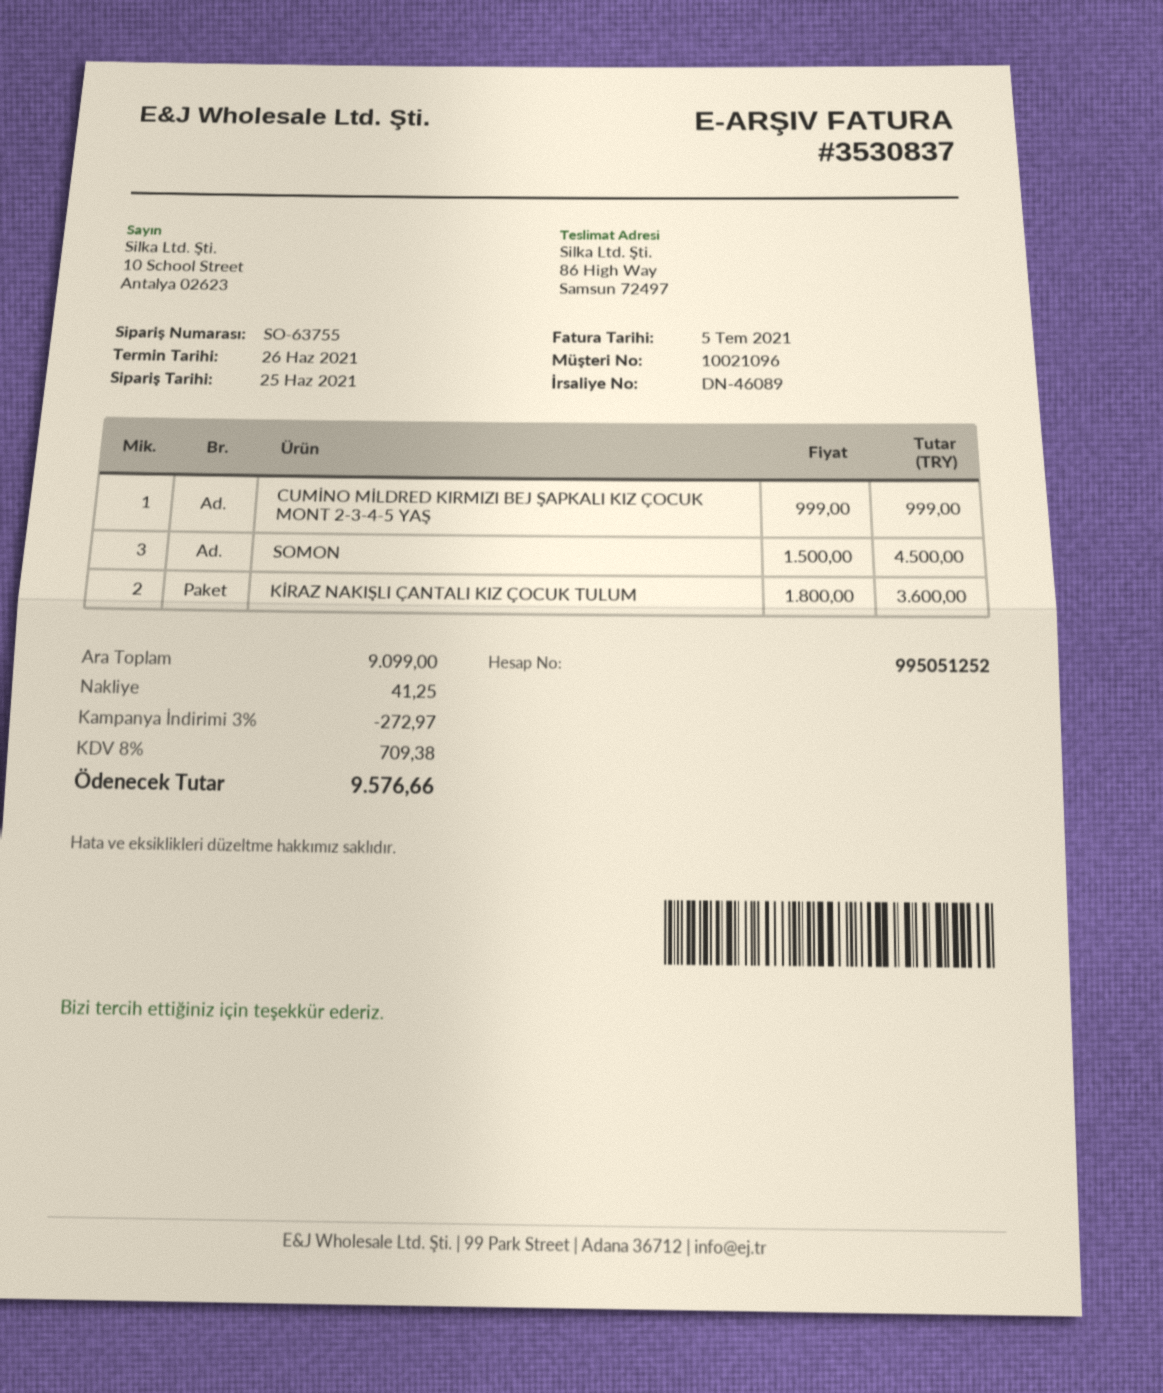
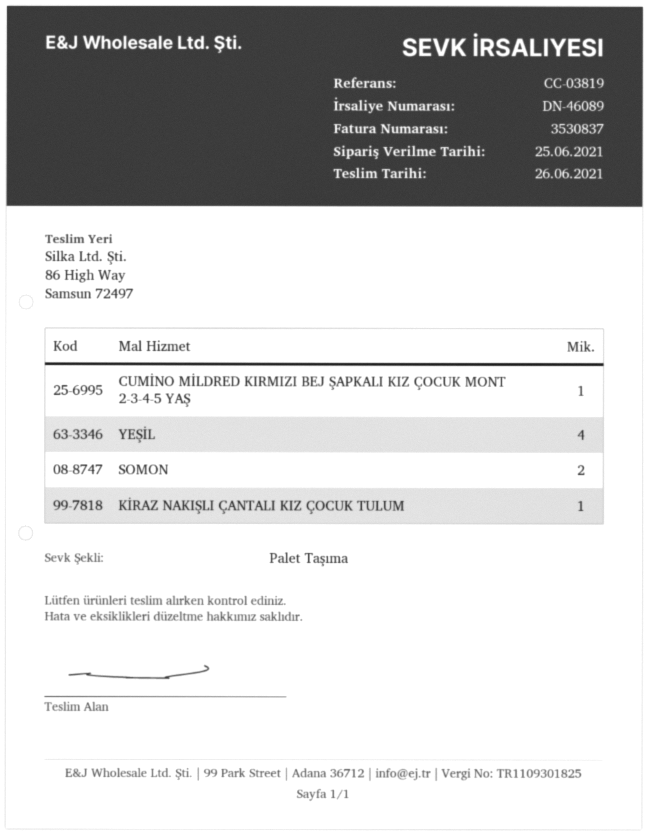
SOMON: 3 -> 2
KİRAZ NAKIŞLI ÇANTALI KIZ ÇOCUK TULUM: 2 -> 1
YEŞİL: none -> 4

